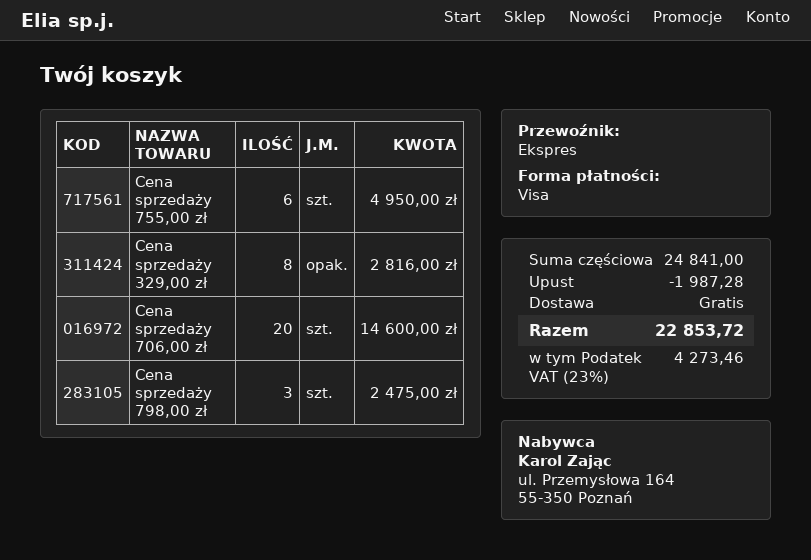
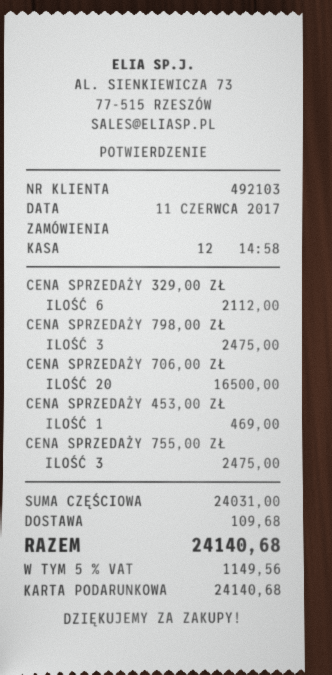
payment method: Visa -> gift card
Cena sprzedaży 755,00 zł: 6 for 4950.00 -> 3 for 2475.00
Cena sprzedaży 329,00 zł: 8 for 2816.00 -> 6 for 2112.00
Cena sprzedaży 706,00 zł: 20 for 14600.00 -> 20 for 16500.00
CENA SPRZEDAŻY 453,00 ZŁ: none -> 1 for 469.00
subtotal: 24841.00 -> 24031.00
discount: 1987.28 -> none
shipping: 0.00 -> 109.68
tax: 23% = 4273.46 -> 5% = 1149.56
total: 22853.72 -> 24140.68

